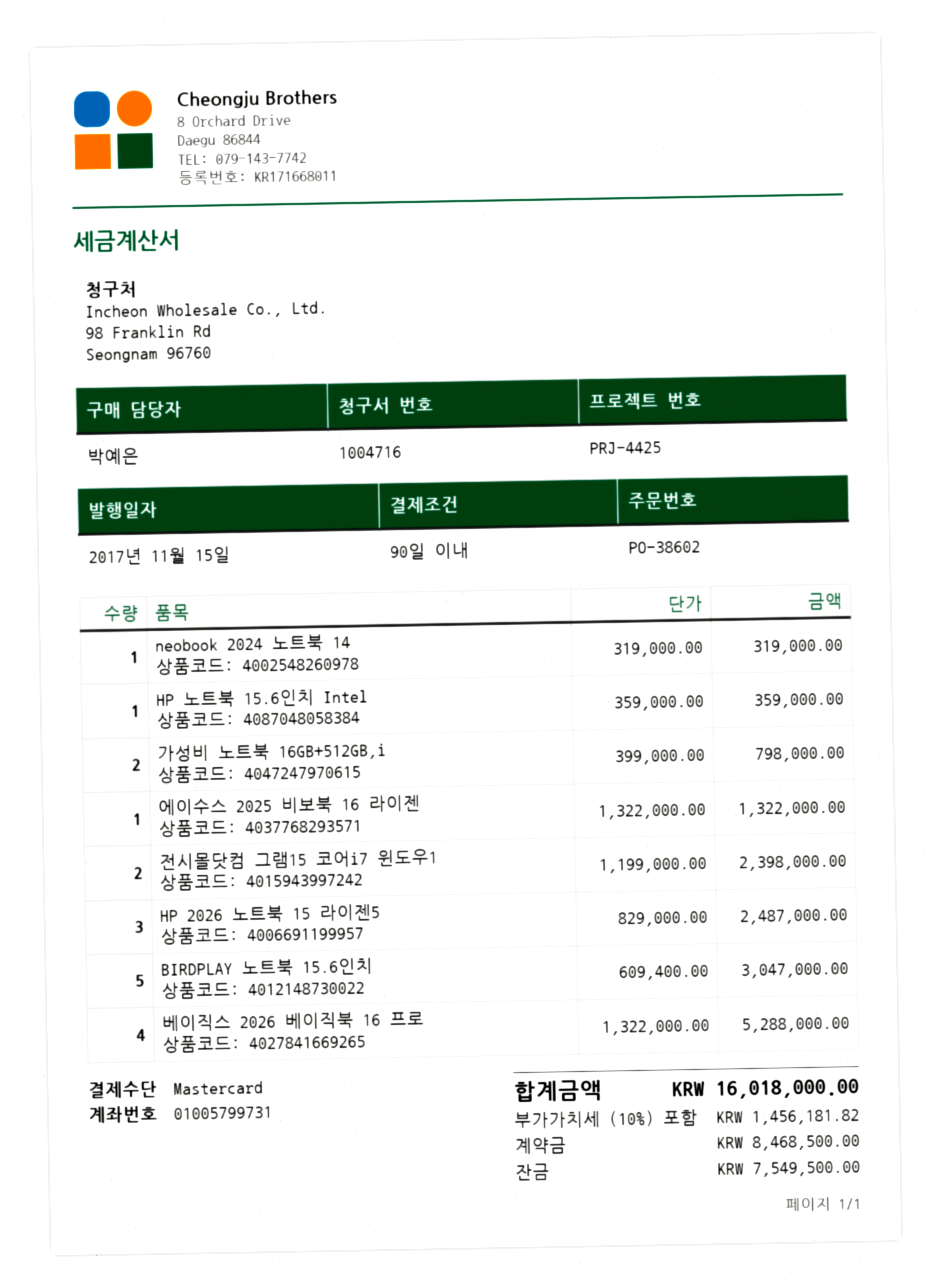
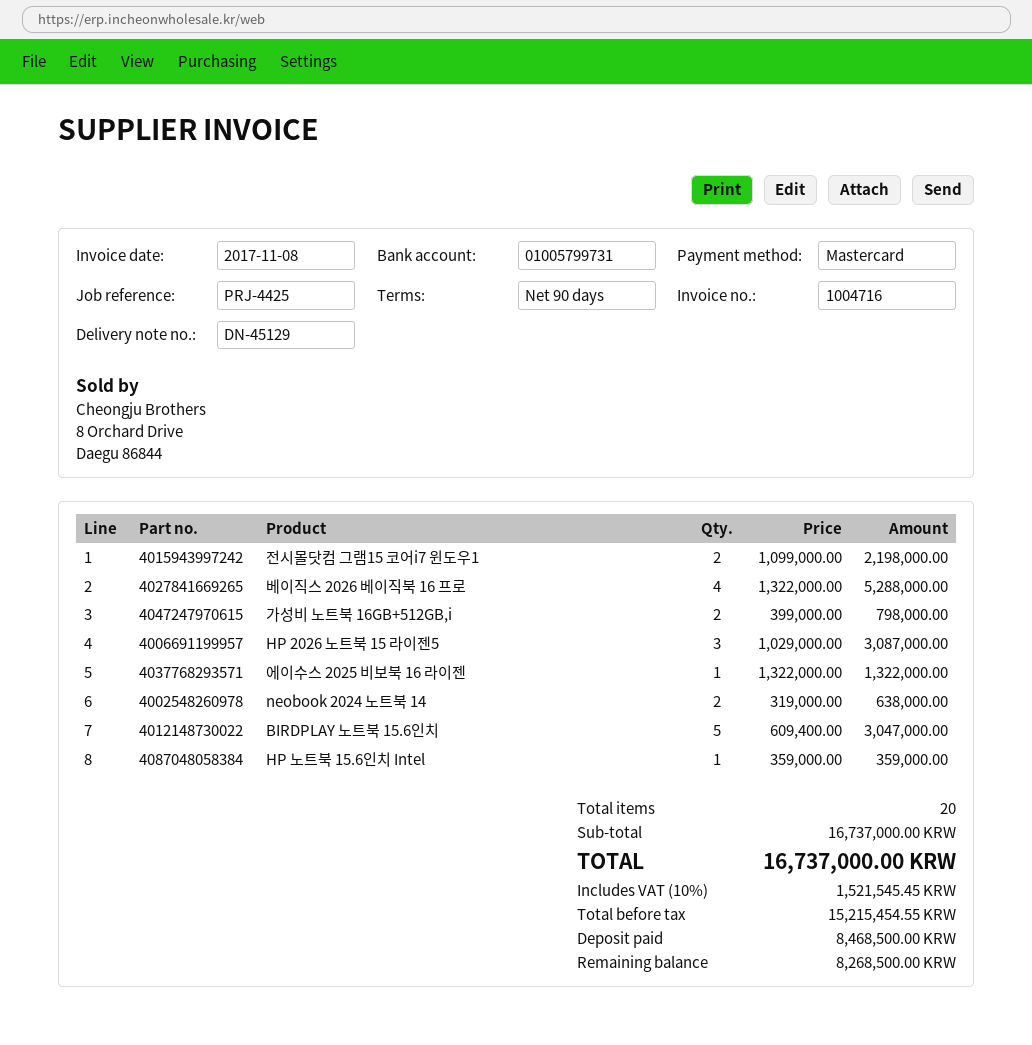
invoice date: 2017-11-15 -> 2017-11-08
neobook 2024 노트북 14: 1 x 319000.00 = 319000.00 -> 2 x 319000.00 = 638000.00
전시몰닷컴 그램15 코어i7 윈도우1: 2 x 1199000.00 = 2398000.00 -> 2 x 1099000.00 = 2198000.00
HP 2026 노트북 15 라이젠5: 3 x 829000.00 = 2487000.00 -> 3 x 1029000.00 = 3087000.00
tax: 10% = 1456181.82 -> 10% = 1521545.45
total: 16018000.00 -> 16737000.00
balance: 7549500.00 -> 8268500.00

